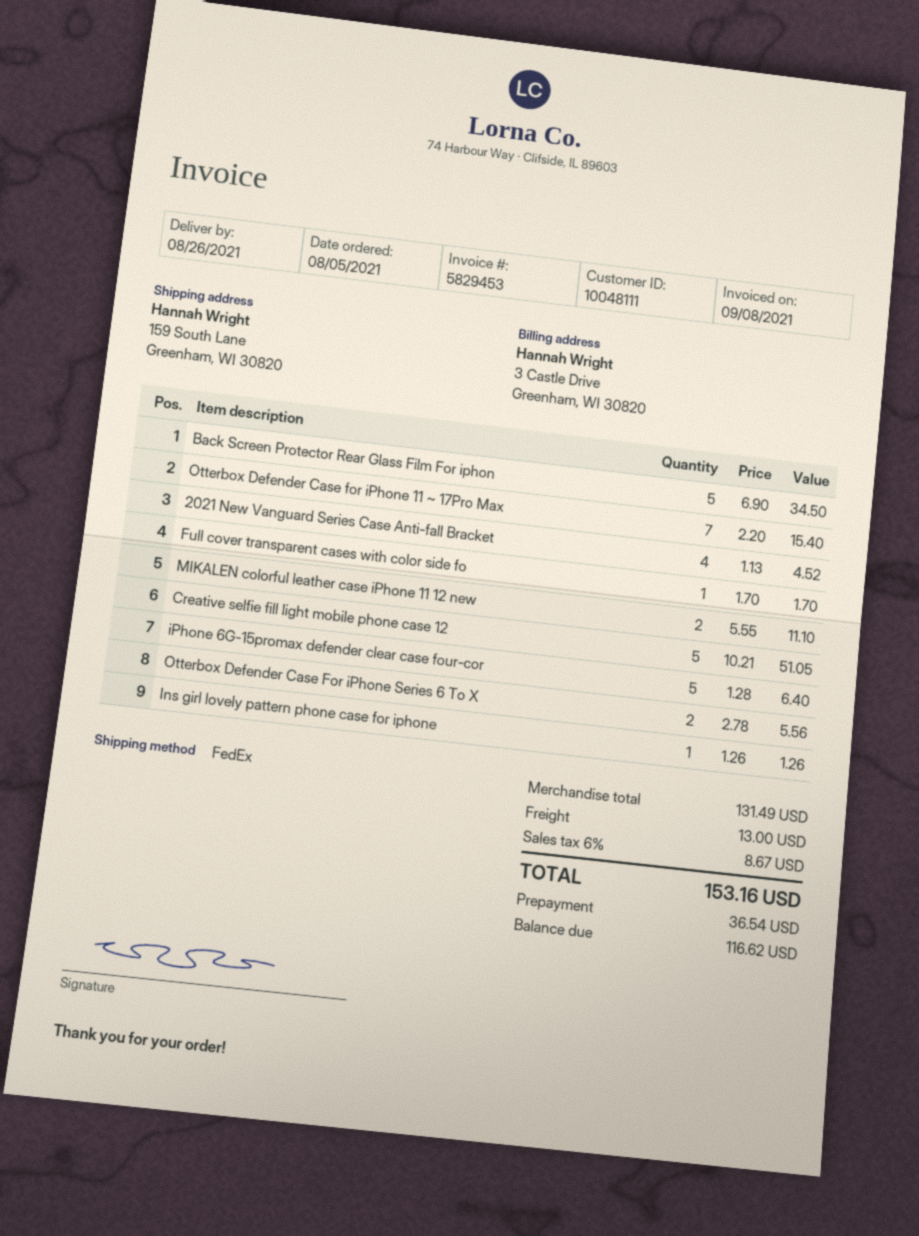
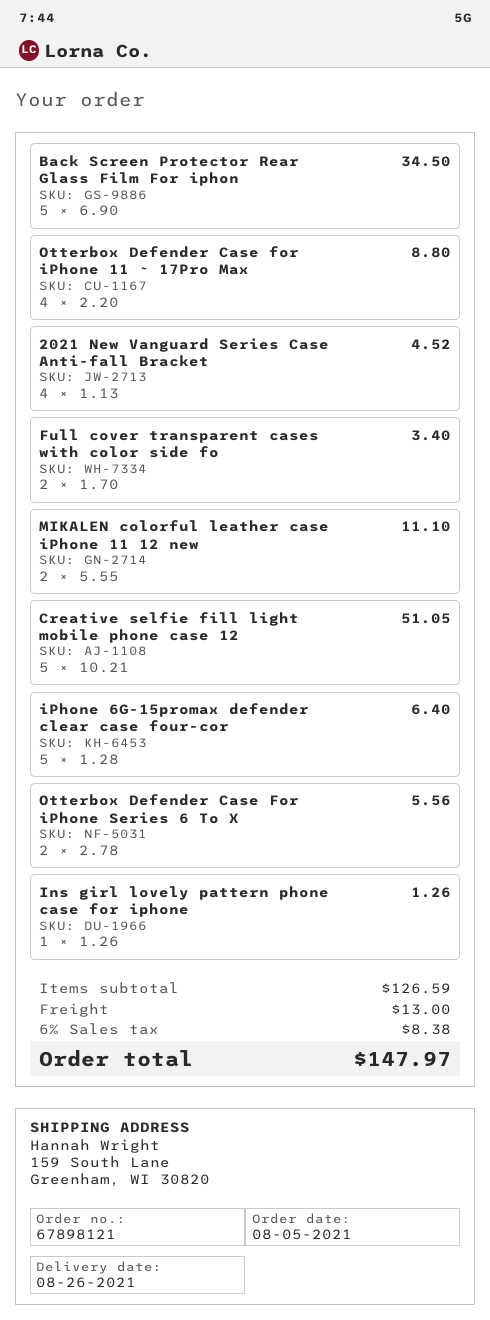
Otterbox Defender Case for iPhone 11 ~ 17Pro Max: 7 x 2.20 = 15.40 -> 4 x 2.20 = 8.80
Full cover transparent cases with color side fo: 1 x 1.70 = 1.70 -> 2 x 1.70 = 3.40
subtotal: 131.49 -> 126.59
tax: 6% = 8.67 -> 6% = 8.38
total: 153.16 -> 147.97

